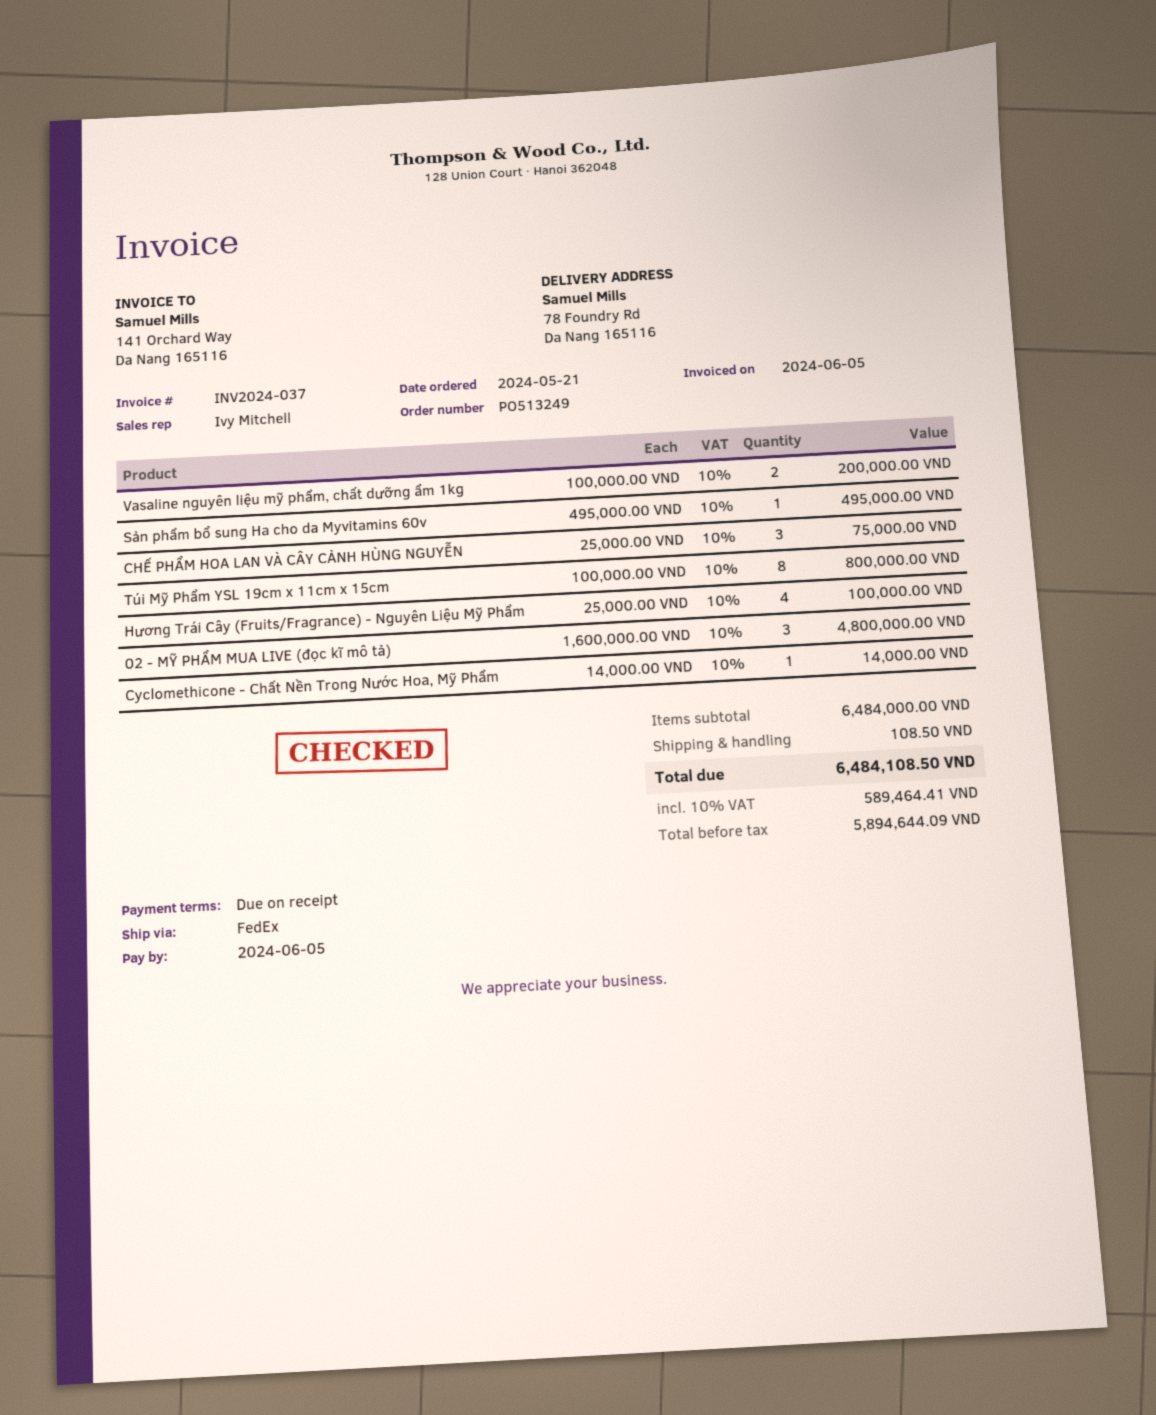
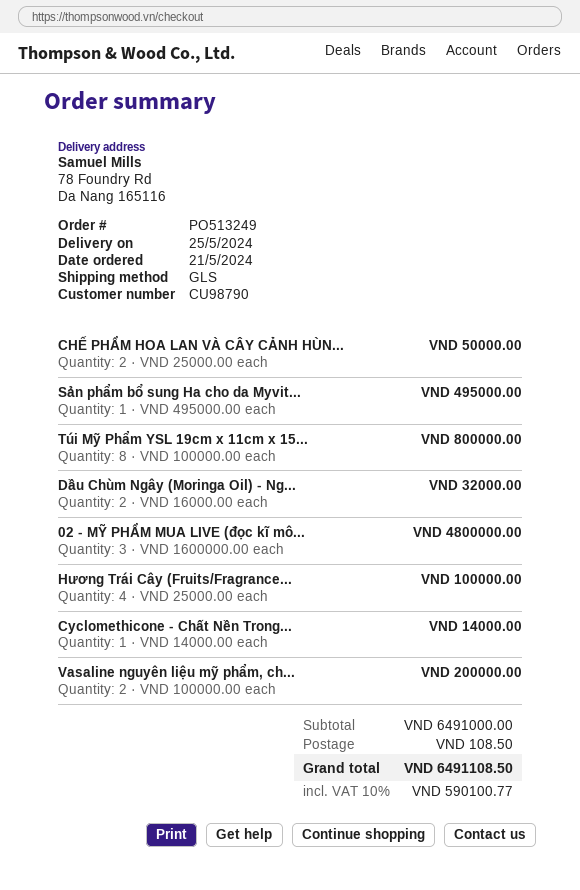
shipping method: FedEx -> GLS
CHẾ PHẨM HOA LAN VÀ CÂY CẢNH HÙNG NGUYỄN: 3 x 25000.00 = 75000.00 -> 2 x 25000.00 = 50000.00
Dầu Chùm Ngây (Moringa Oil) - Ng...: none -> 2 x 16000.00 = 32000.00
subtotal: 6484000.00 -> 6491000.00
tax: 10% = 589464.41 -> 10% = 590100.77
total: 6484108.50 -> 6491108.50

